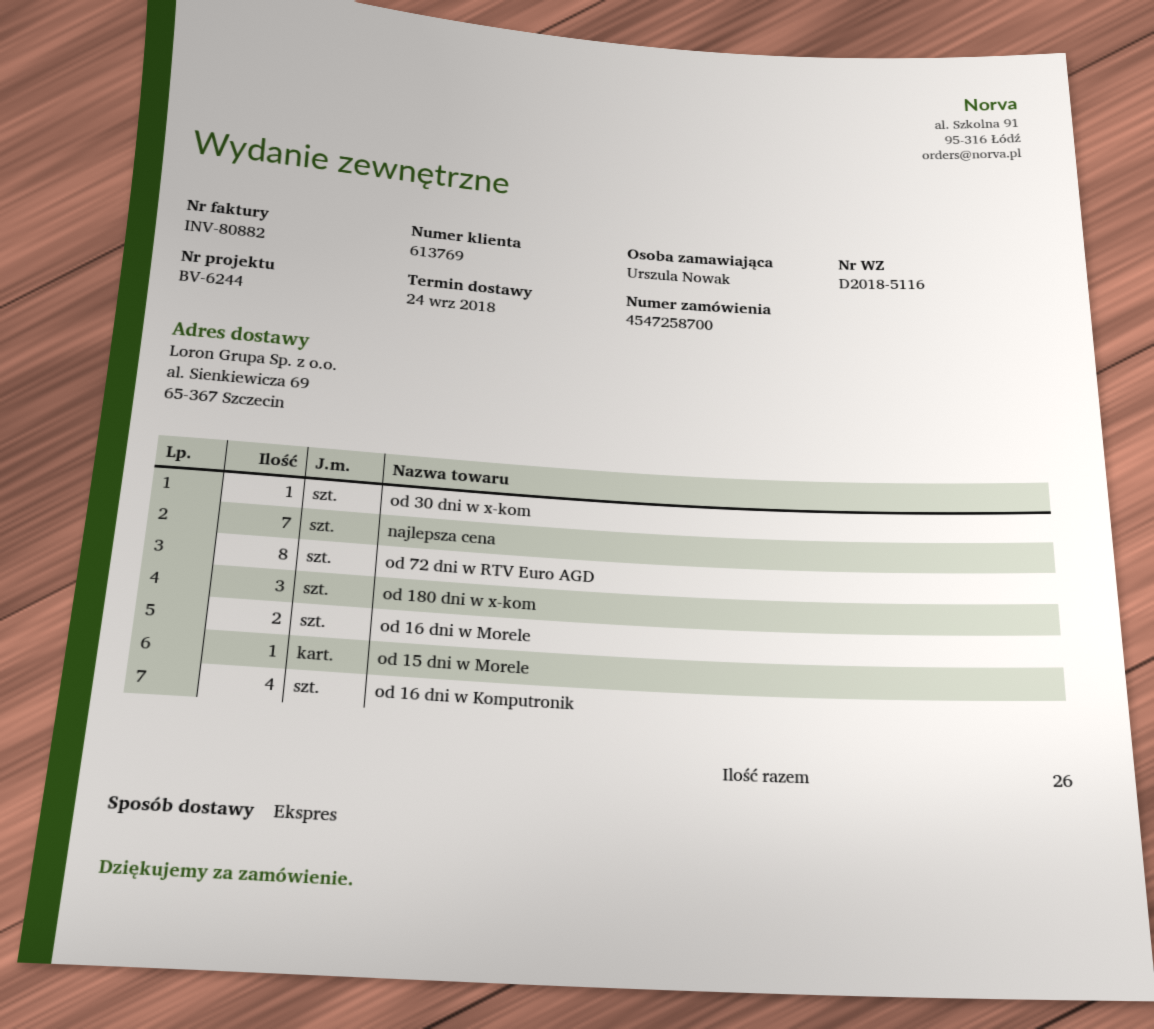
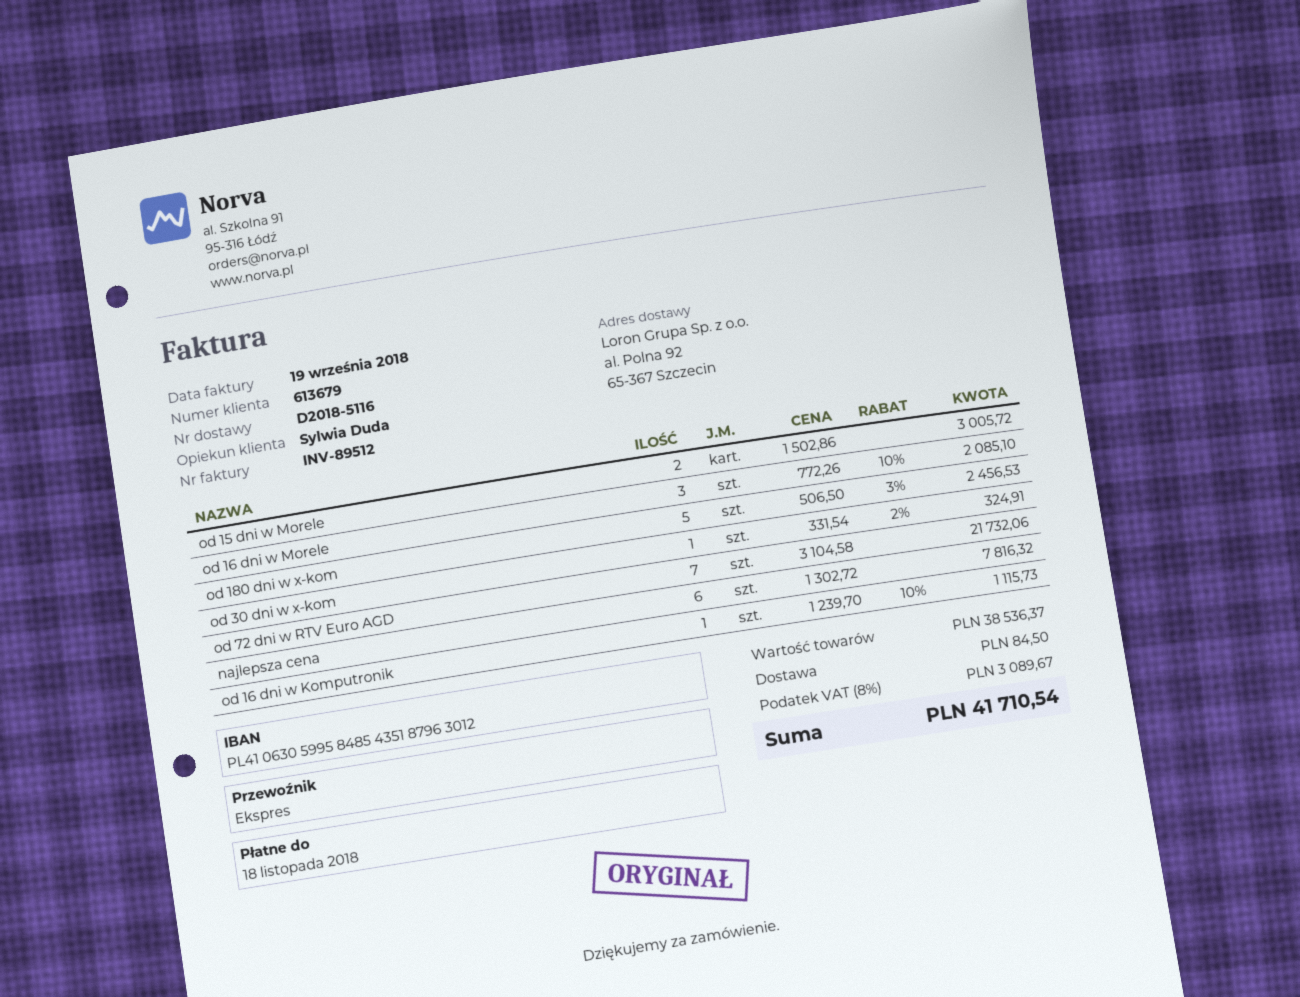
invoice number: INV-80882 -> INV-89512
customer number: 613769 -> 613679
ship to: al. Sienkiewicza 69, 65-367 Szczecin -> al. Polna 92, 65-367 Szczecin
najlepsza cena: 7 -> 6
od 72 dni w RTV Euro AGD: 8 -> 7
od 180 dni w x-kom: 3 -> 5
od 16 dni w Morele: 2 -> 3
od 15 dni w Morele: 1 -> 2
od 16 dni w Komputronik: 4 -> 1

